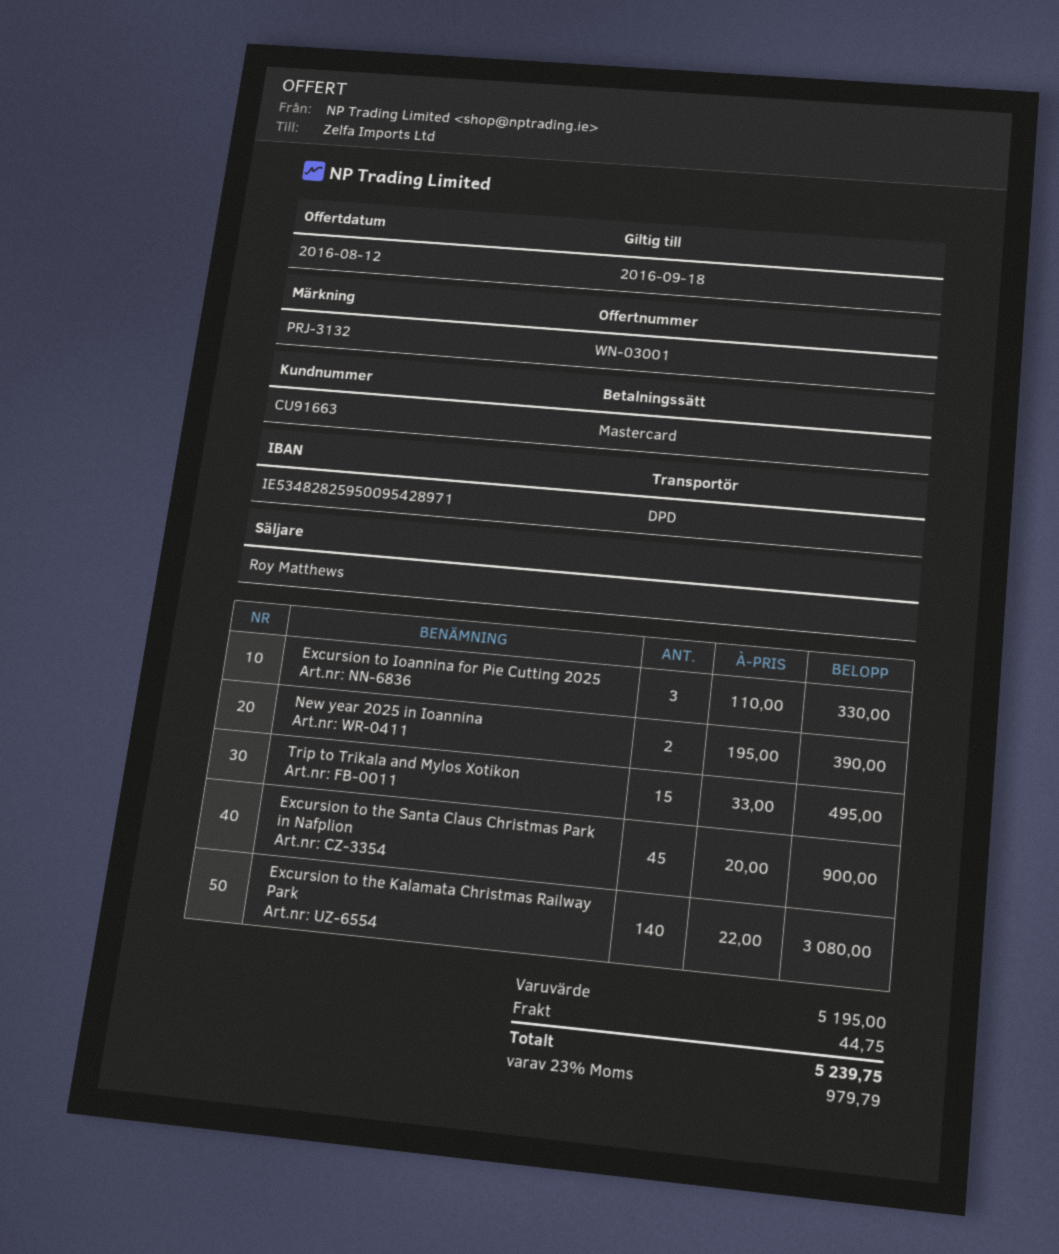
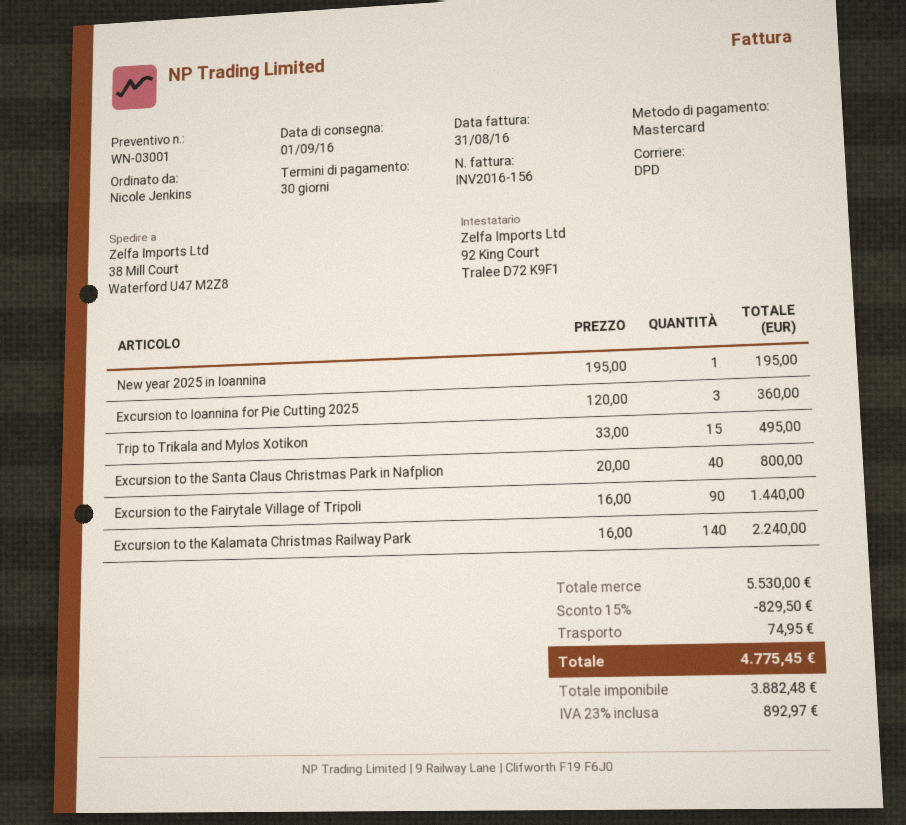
Excursion to Ioannina for Pie Cutting 2025: 3 x 110.00 = 330.00 -> 3 x 120.00 = 360.00
New year 2025 in Ioannina: 2 x 195.00 = 390.00 -> 1 x 195.00 = 195.00
Excursion to the Santa Claus Christmas Park in Nafplion: 45 x 20.00 = 900.00 -> 40 x 20.00 = 800.00
Excursion to the Kalamata Christmas Railway Park: 140 x 22.00 = 3080.00 -> 140 x 16.00 = 2240.00
Excursion to the Fairytale Village of Tripoli: none -> 90 x 16.00 = 1440.00
subtotal: 5195.00 -> 5530.00
discount: none -> 15% = 829.50
shipping: 44.75 -> 74.95
tax: 23% = 979.79 -> 23% = 892.97
total: 5239.75 -> 4775.45

